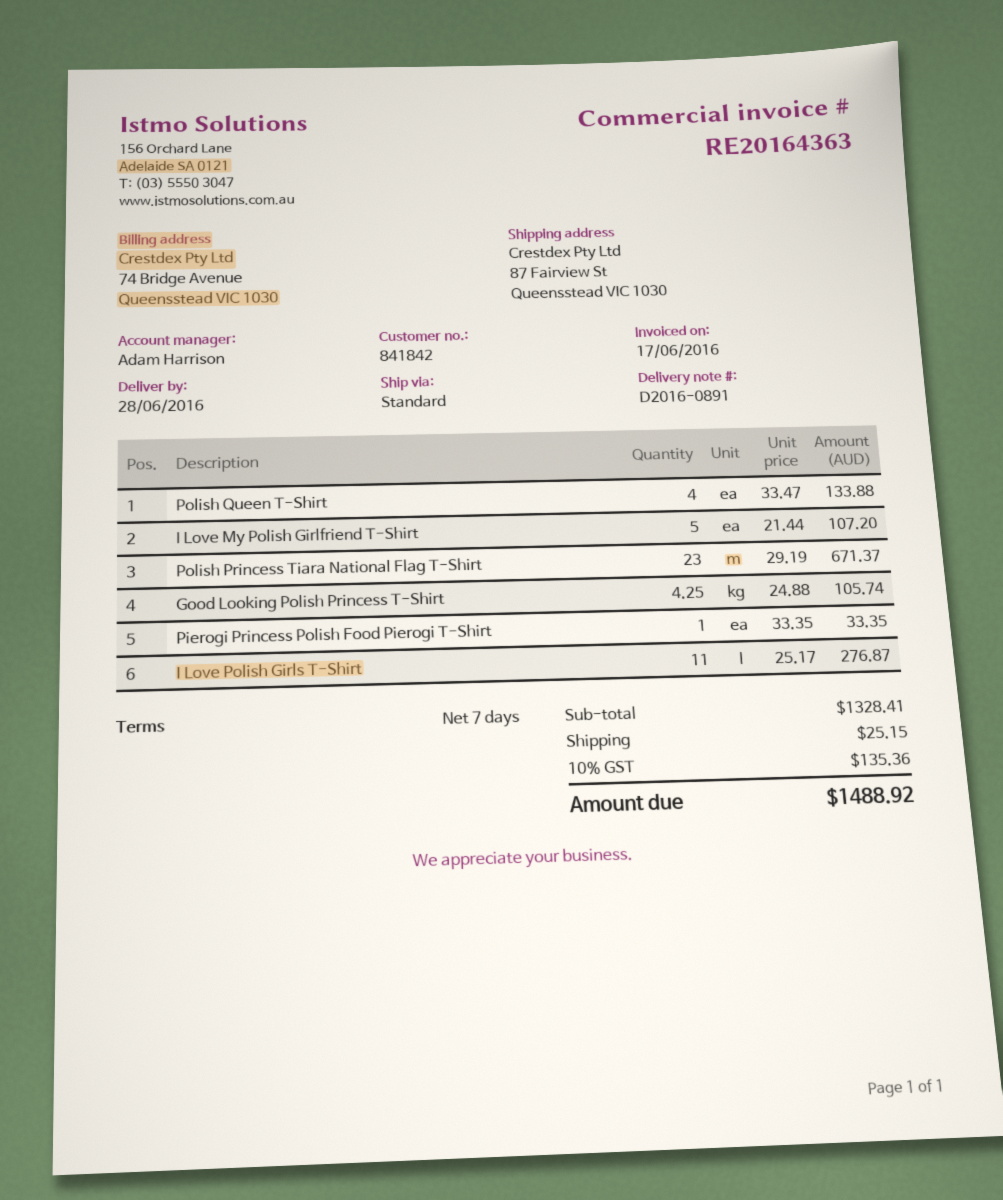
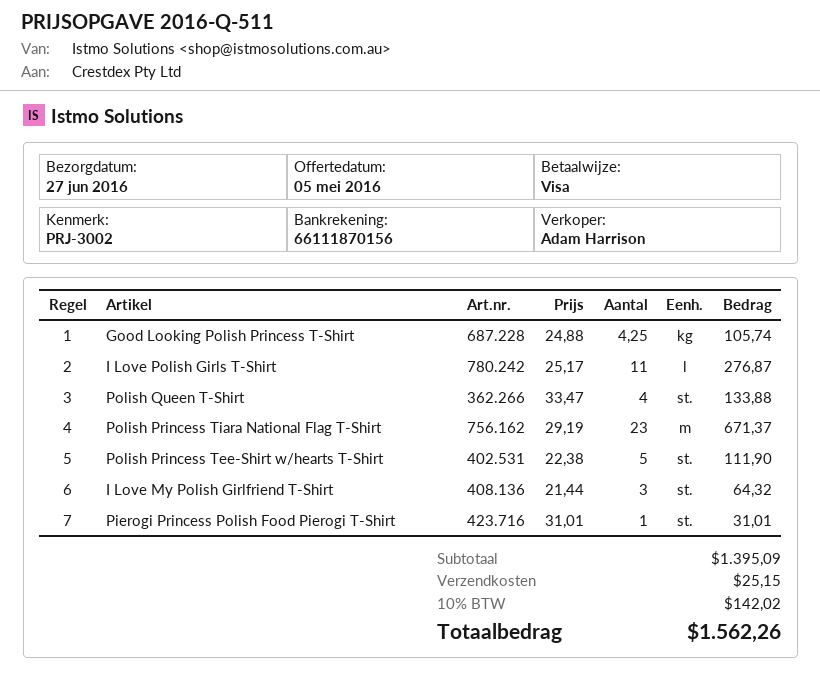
delivery date: 2016-06-28 -> 2016-06-27
I Love My Polish Girlfriend T-Shirt: 5 x 21.44 = 107.20 -> 3 x 21.44 = 64.32
Pierogi Princess Polish Food Pierogi T-Shirt: 1 x 33.35 = 33.35 -> 1 x 31.01 = 31.01
Polish Princess Tee-Shirt w/hearts T-Shirt: none -> 5 x 22.38 = 111.90
subtotal: 1328.41 -> 1395.09
tax: 10% = 135.36 -> 10% = 142.02
total: 1488.92 -> 1562.26

